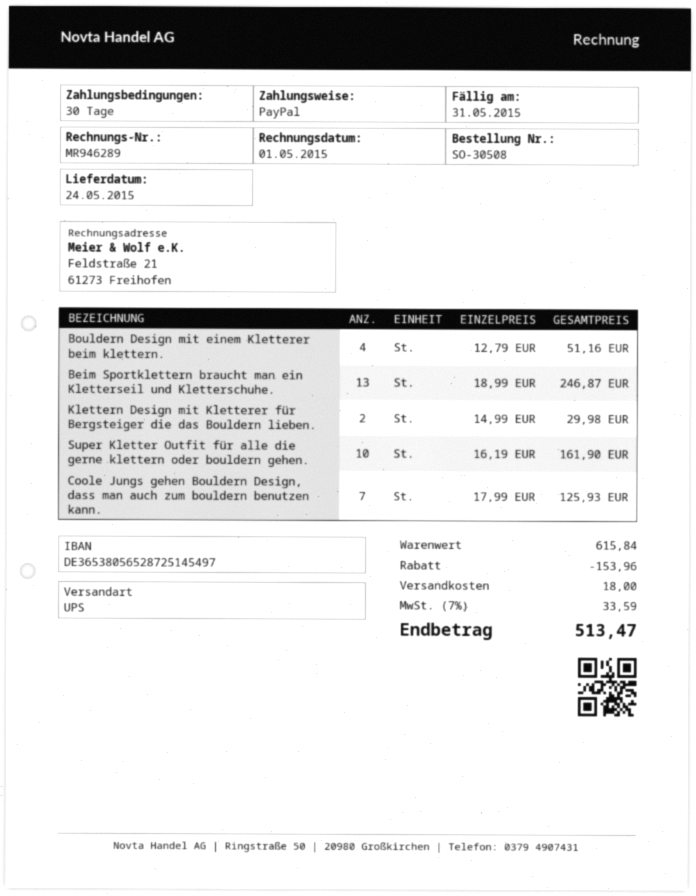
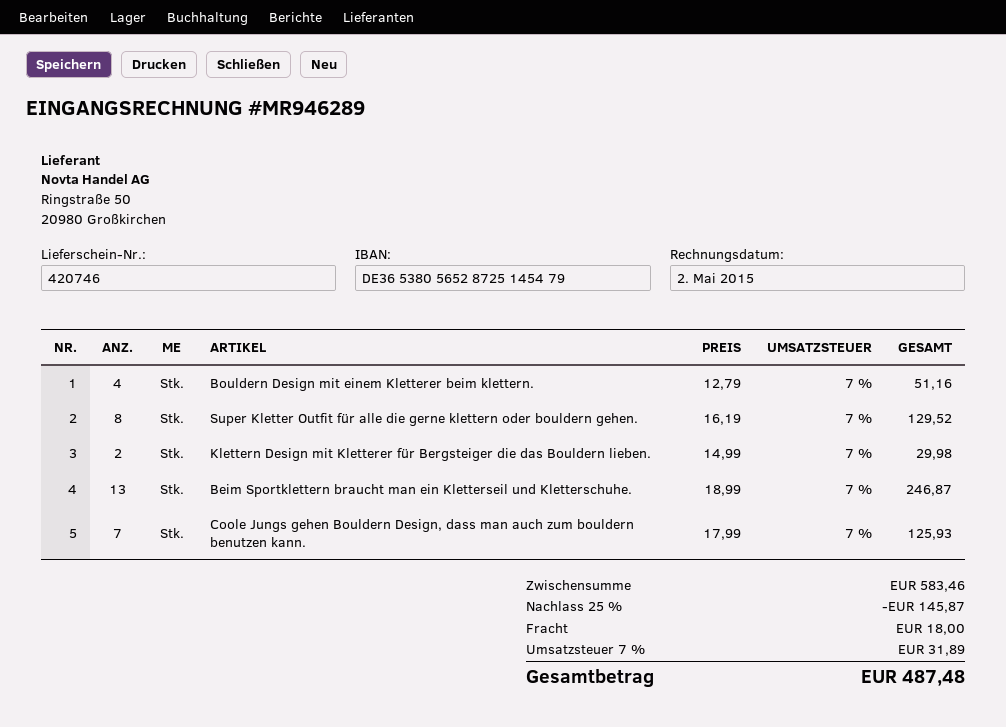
invoice date: 2015-05-01 -> 2015-05-02
bank account: DE36538056528725145497 -> DE36538056528725145479
Super Kletter Outfit für alle die gerne klettern oder bouldern gehen.: 10 x 16.19 = 161.90 -> 8 x 16.19 = 129.52
subtotal: 615.84 -> 583.46
discount: 153.96 -> 145.87
tax: 7% = 33.59 -> 7% = 31.89
total: 513.47 -> 487.48

